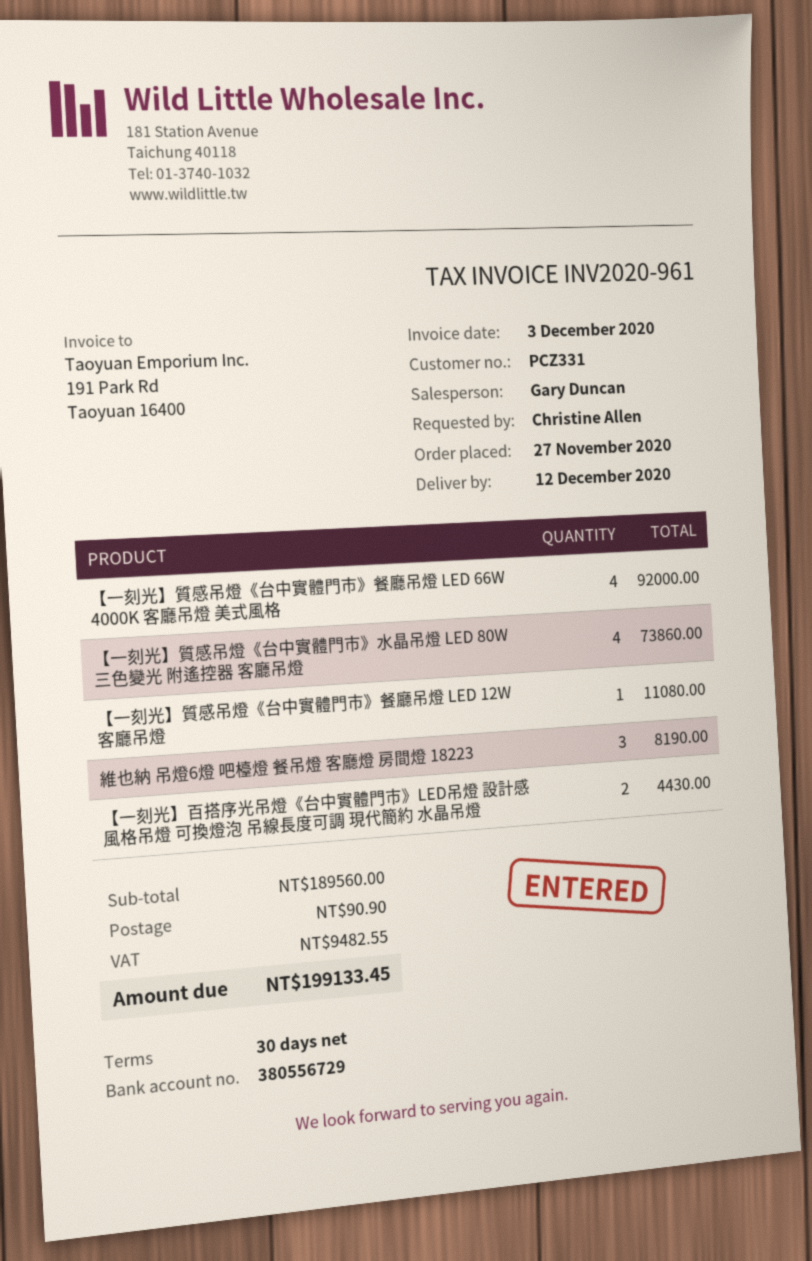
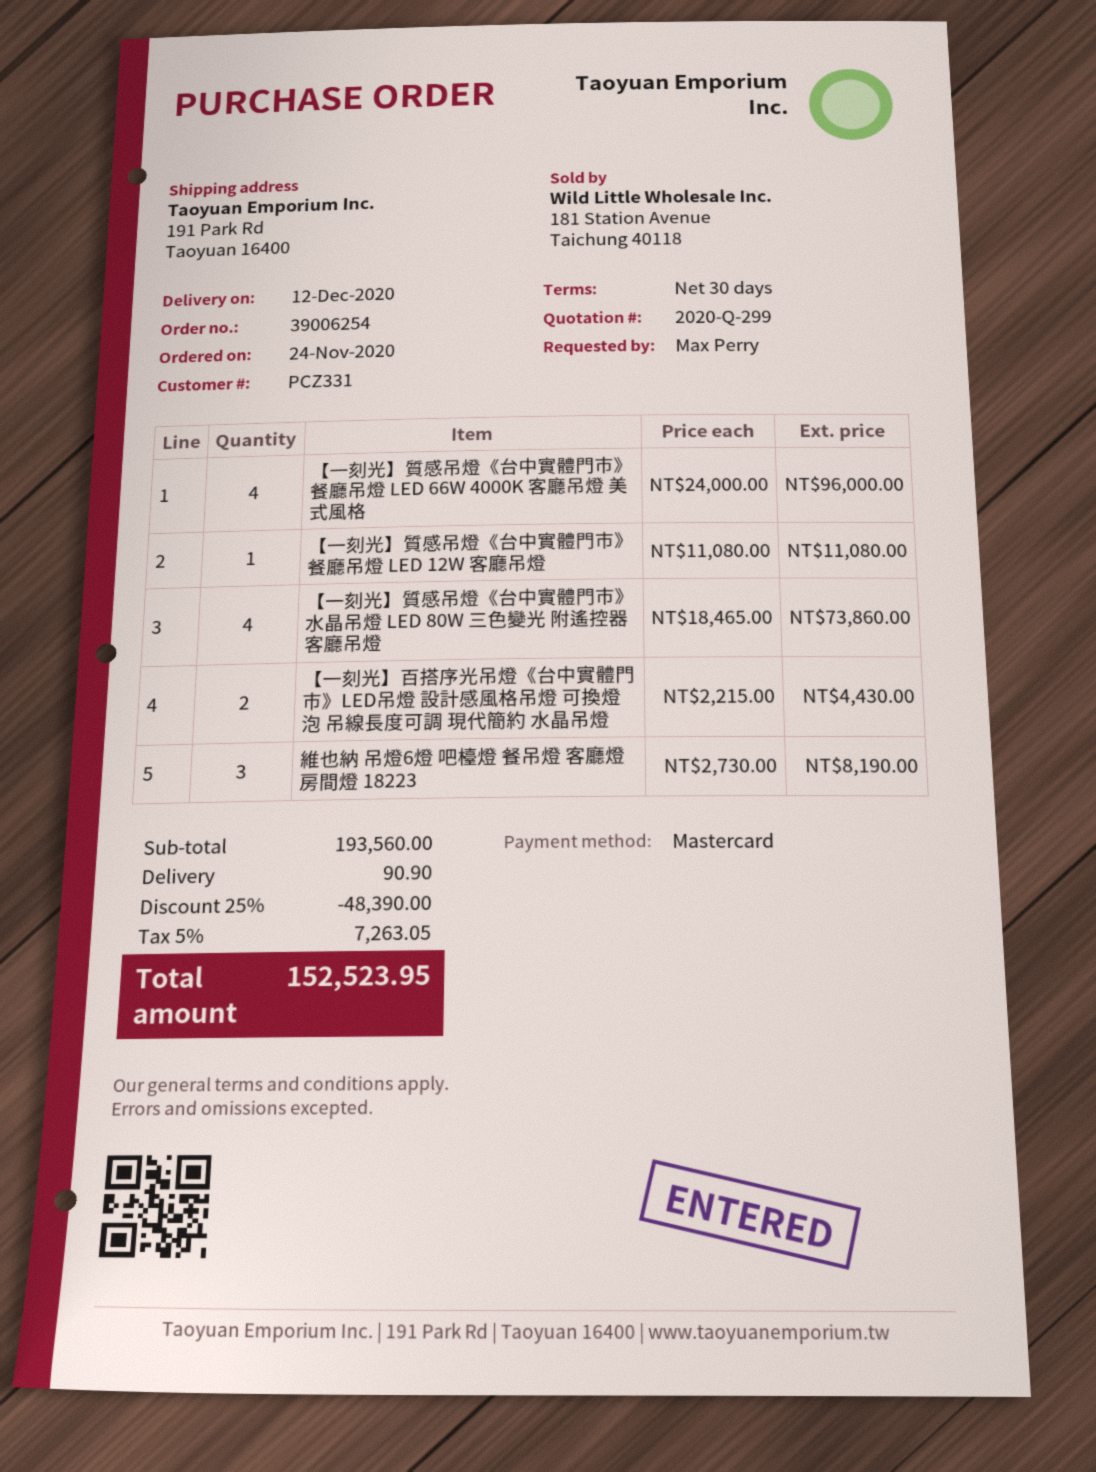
order date: 2020-11-27 -> 2020-11-24
ordered by: Christine Allen -> Max Perry
【一刻光】質感吊燈《台中實體門市》餐廳吊燈 LED 66W 4000K 客廳吊燈 美式風格: 4 for 92000.00 -> 4 for 96000.00
subtotal: 189560.00 -> 193560.00
discount: none -> 25% = 48390.00
tax: 9482.55 -> 7263.05
total: 199133.45 -> 152523.95

